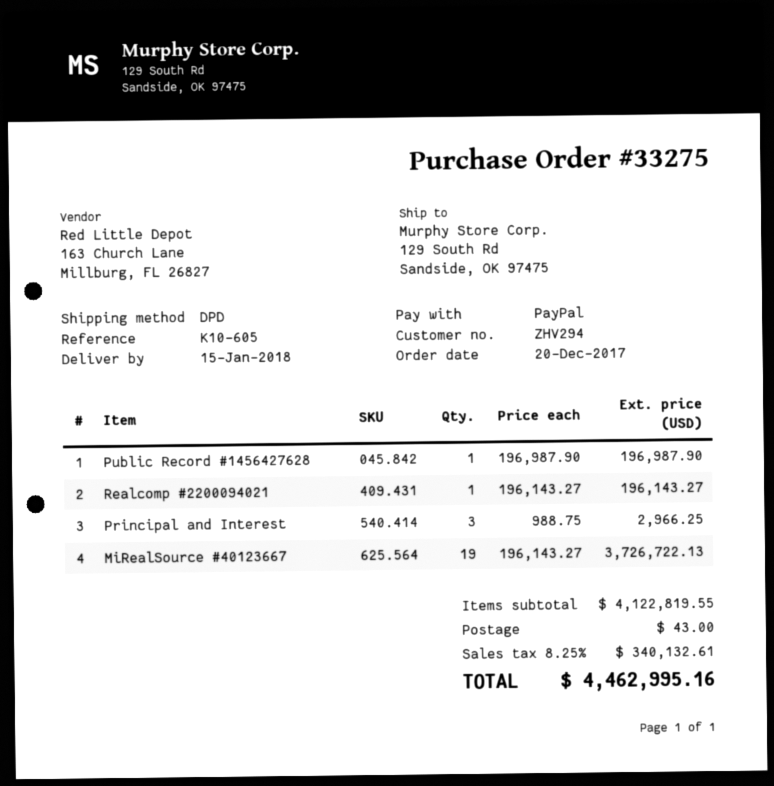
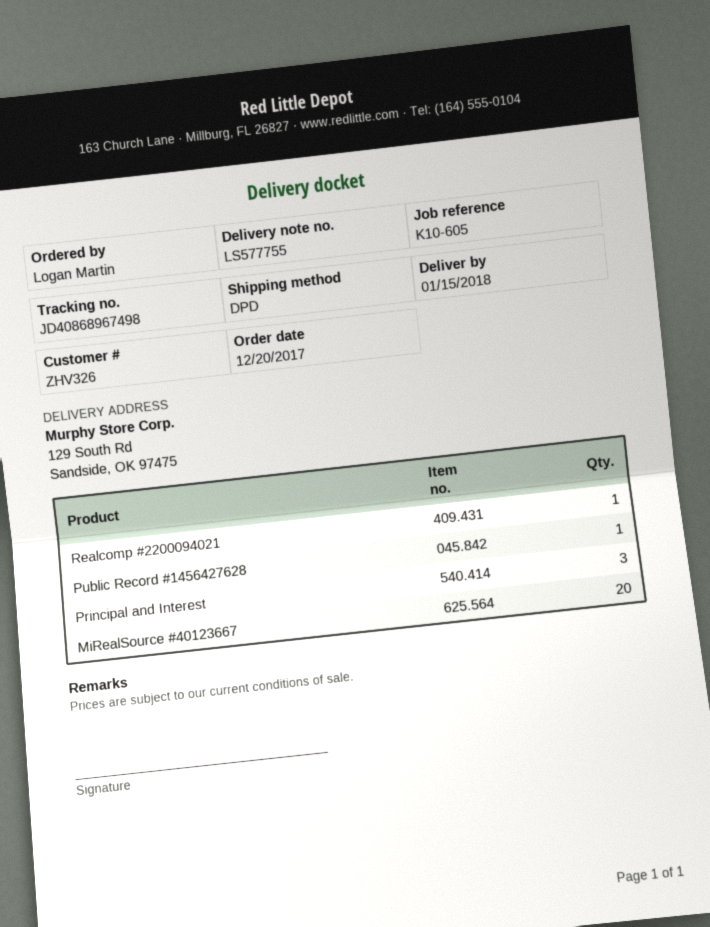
customer number: ZHV294 -> ZHV326
MiRealSource #40123667: 19 -> 20

